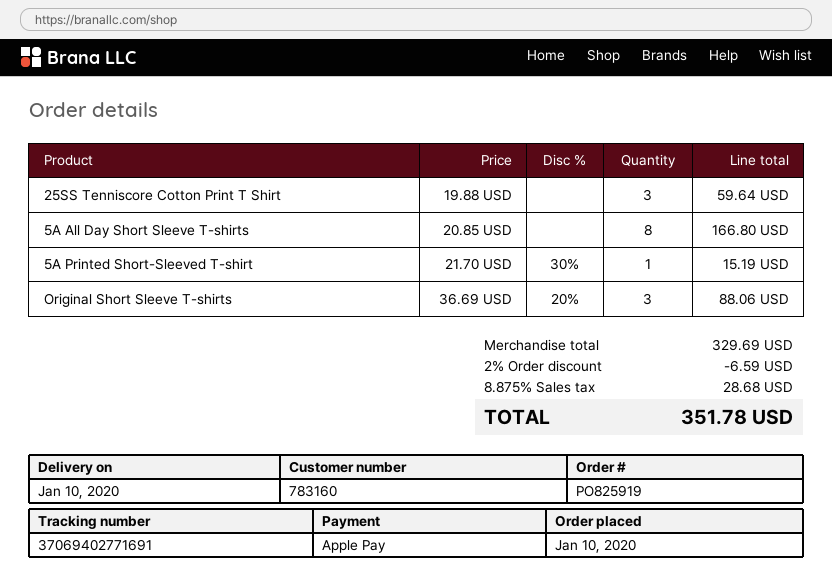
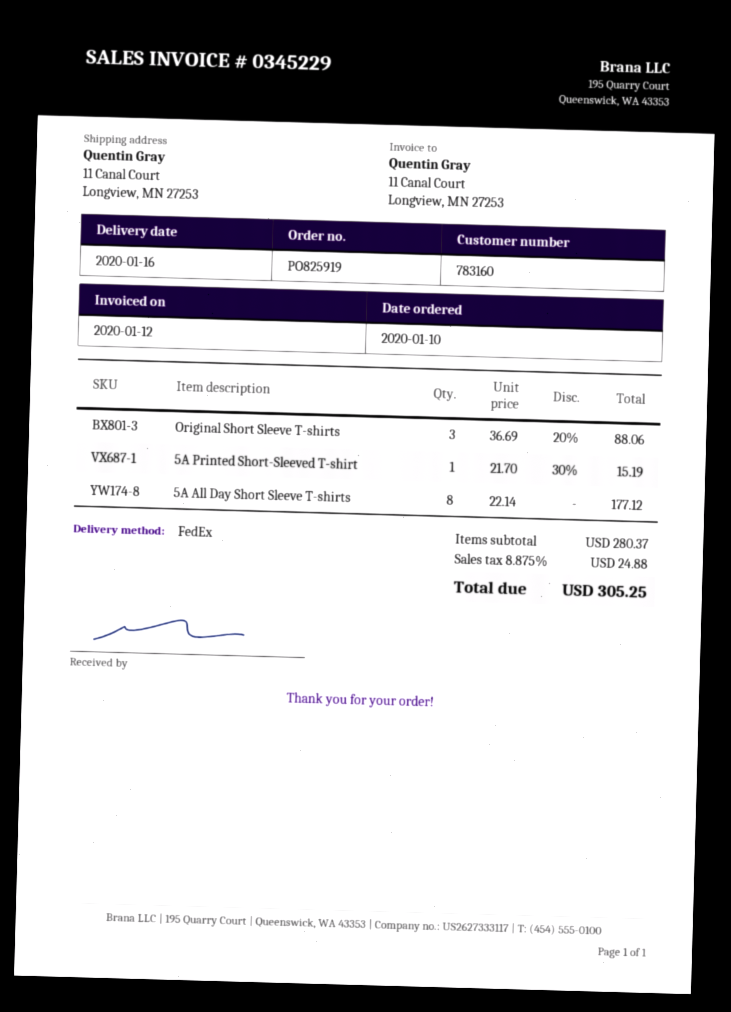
delivery date: 2020-01-10 -> 2020-01-16
25SS Tenniscore Cotton Print T Shirt: 3 x 19.88 = 59.64 -> none
5A All Day Short Sleeve T-shirts: 8 x 20.85 = 166.80 -> 8 x 22.14 = 177.12
subtotal: 329.69 -> 280.37
discount: 2% = 6.59 -> none
tax: 8.875% = 28.68 -> 8.875% = 24.88
total: 351.78 -> 305.25

